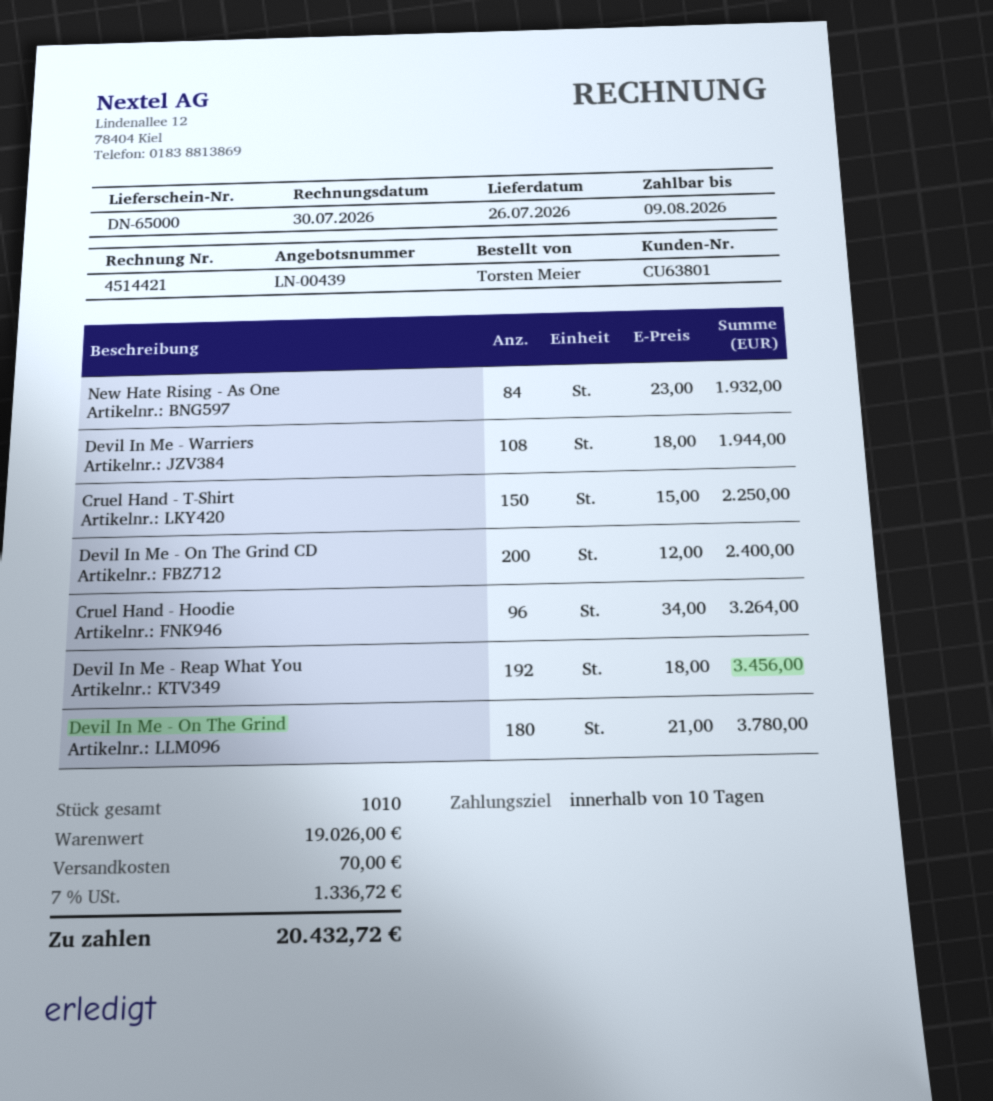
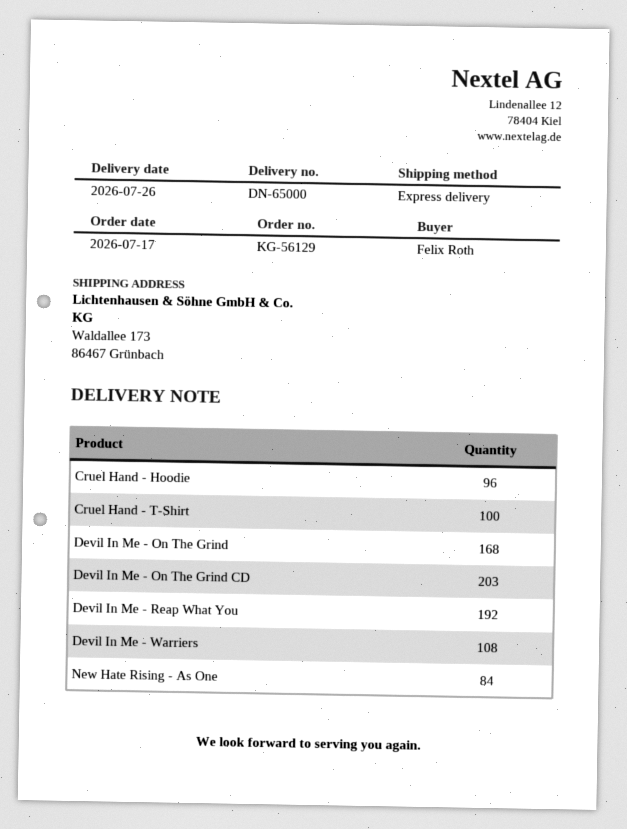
ordered by: Torsten Meier -> Felix Roth
Cruel Hand - T-Shirt: 150 -> 100
Devil In Me - On The Grind CD: 200 -> 203
Devil In Me - On The Grind: 180 -> 168

